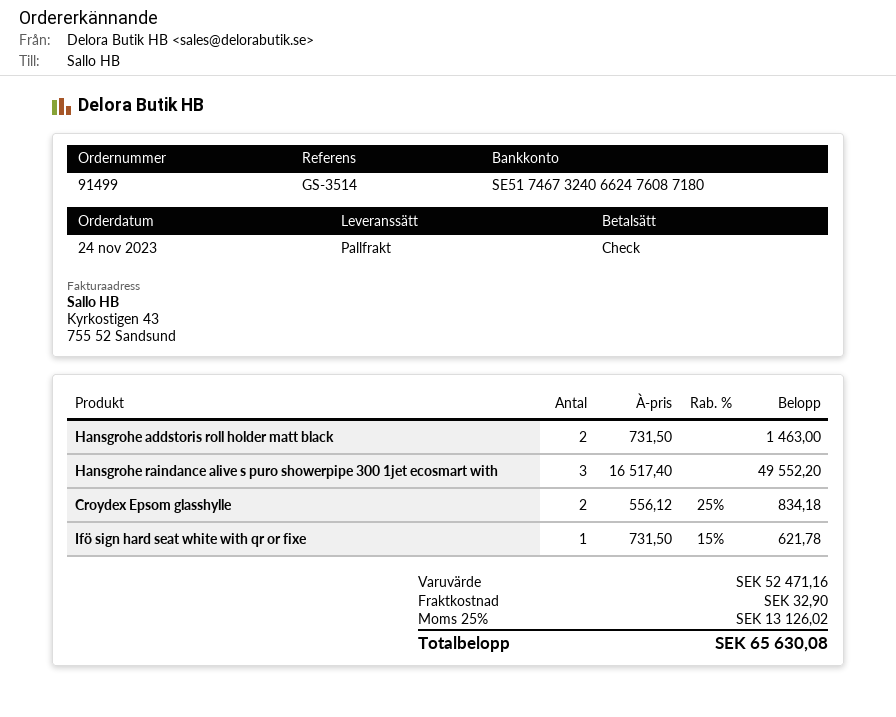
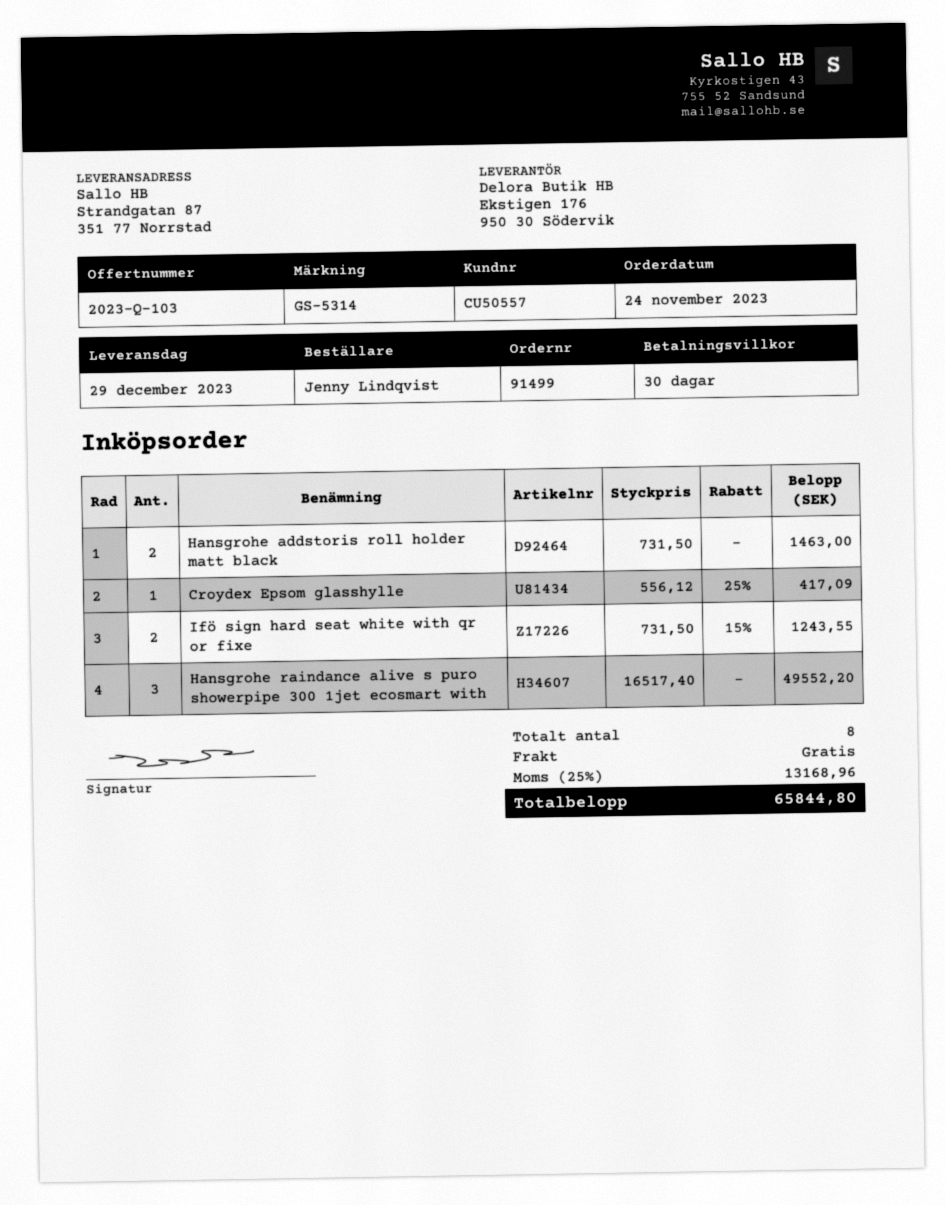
reference: GS-3514 -> GS-5314
Croydex Epsom glasshylle: 2 x 556.12 - 25% = 834.18 -> 1 x 556.12 - 25% = 417.09
Ifö sign hard seat white with qr or fixe: 1 x 731.50 - 15% = 621.78 -> 2 x 731.50 - 15% = 1243.55
shipping: 32.90 -> 0.00
tax: 25% = 13126.02 -> 25% = 13168.96
total: 65630.08 -> 65844.80

